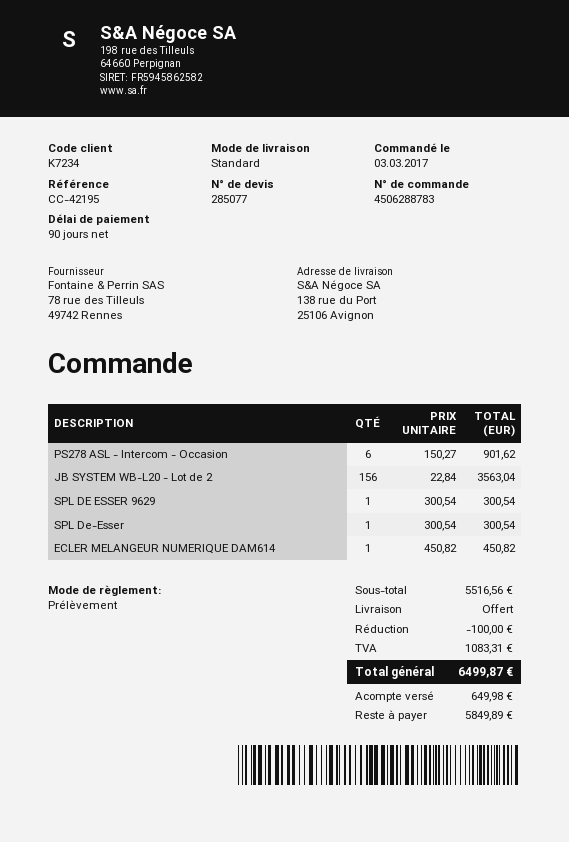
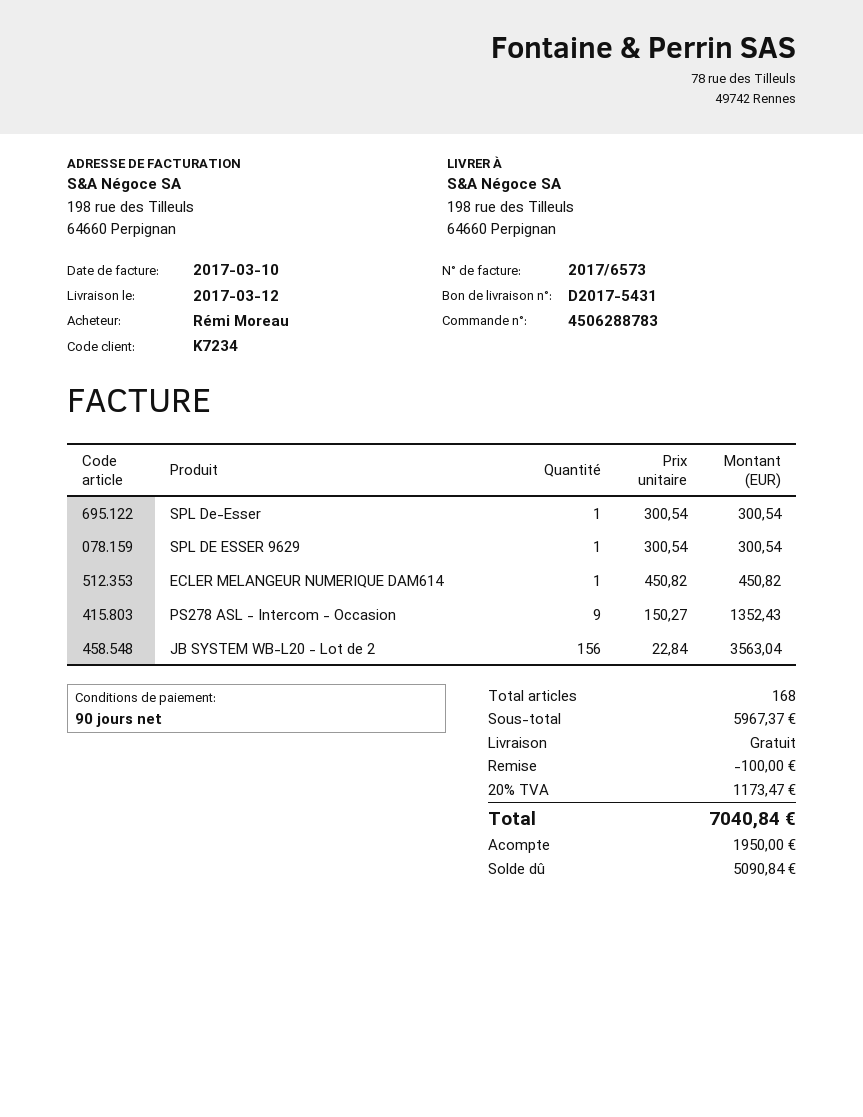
ship to: 138 rue du Port, 25106 Avignon -> 198 rue des Tilleuls, 64660 Perpignan
PS278 ASL - Intercom - Occasion: 6 x 150.27 = 901.62 -> 9 x 150.27 = 1352.43
subtotal: 5516.56 -> 5967.37
tax: 1083.31 -> 1173.47
total: 6499.87 -> 7040.84
deposit: 649.98 -> 1950.00
balance: 5849.89 -> 5090.84

